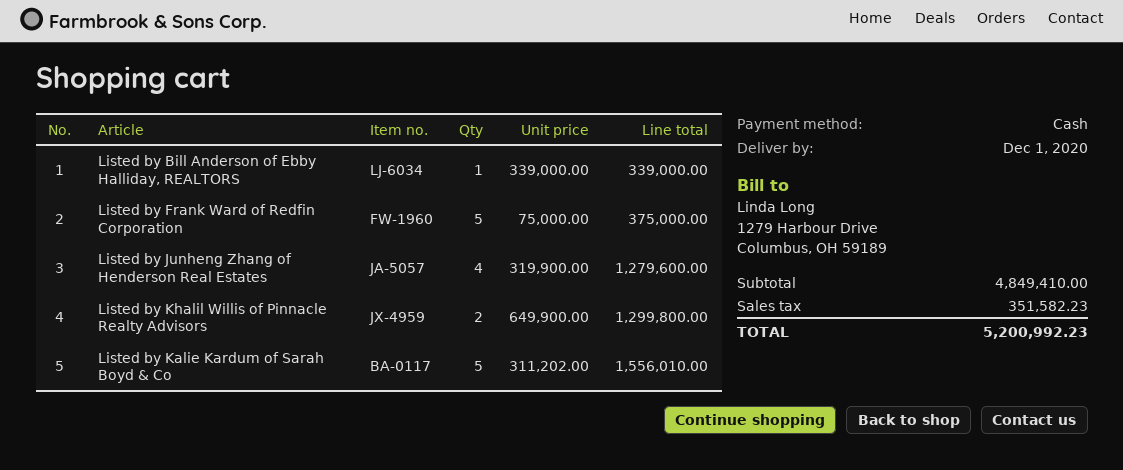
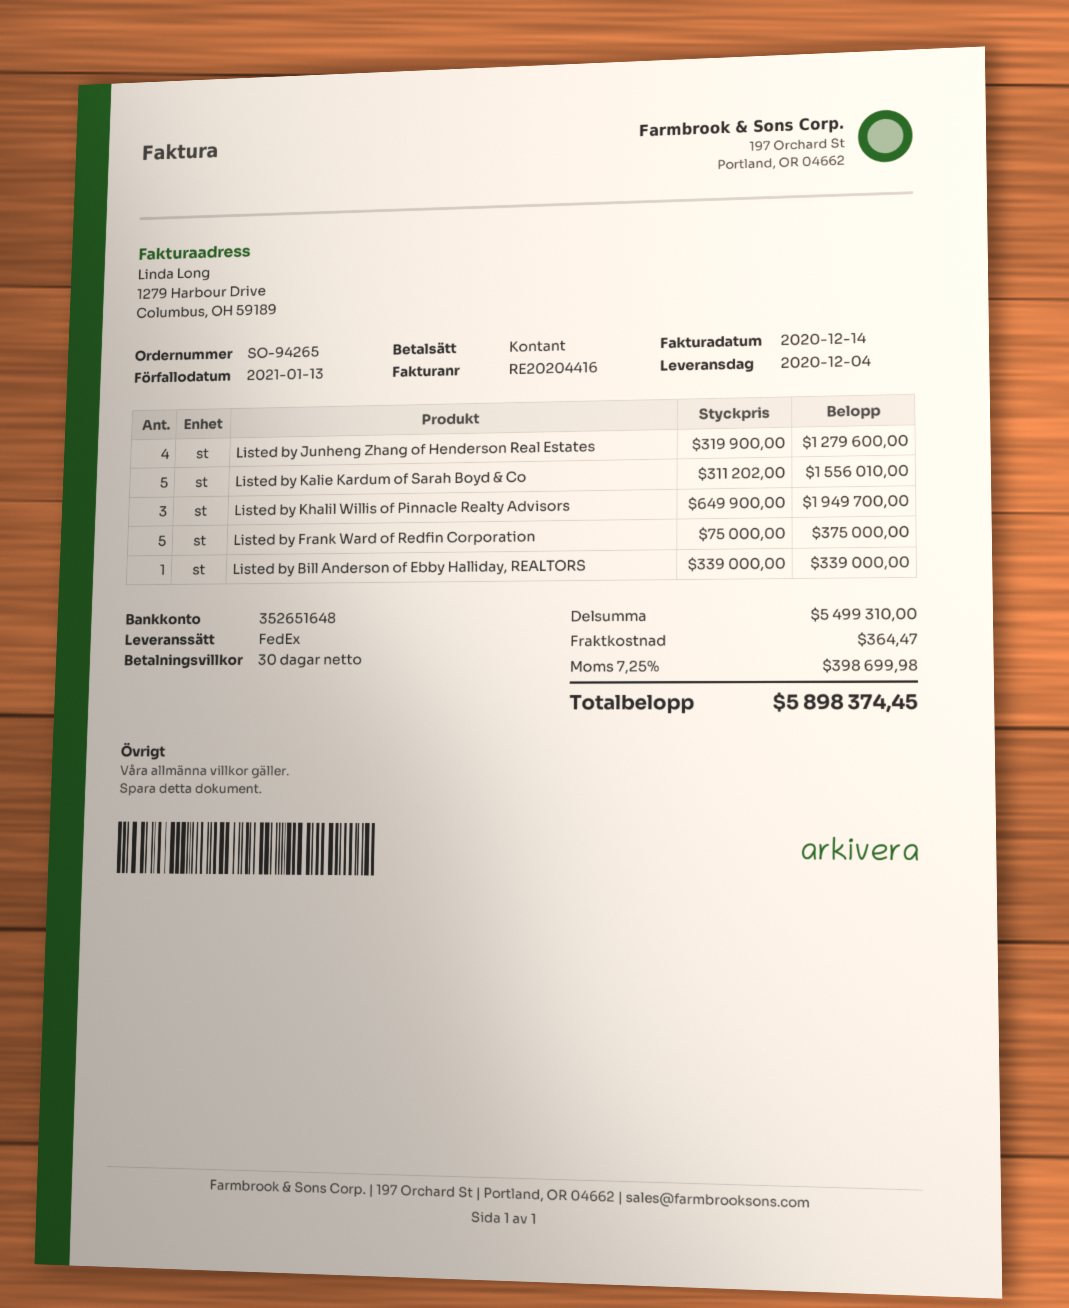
delivery date: 2020-12-01 -> 2020-12-04
Listed by Khalil Willis of Pinnacle Realty Advisors: 2 x 649900.00 = 1299800.00 -> 3 x 649900.00 = 1949700.00
subtotal: 4849410.00 -> 5499310.00
shipping: none -> 364.47
tax: 351582.23 -> 398699.98
total: 5200992.23 -> 5898374.45

